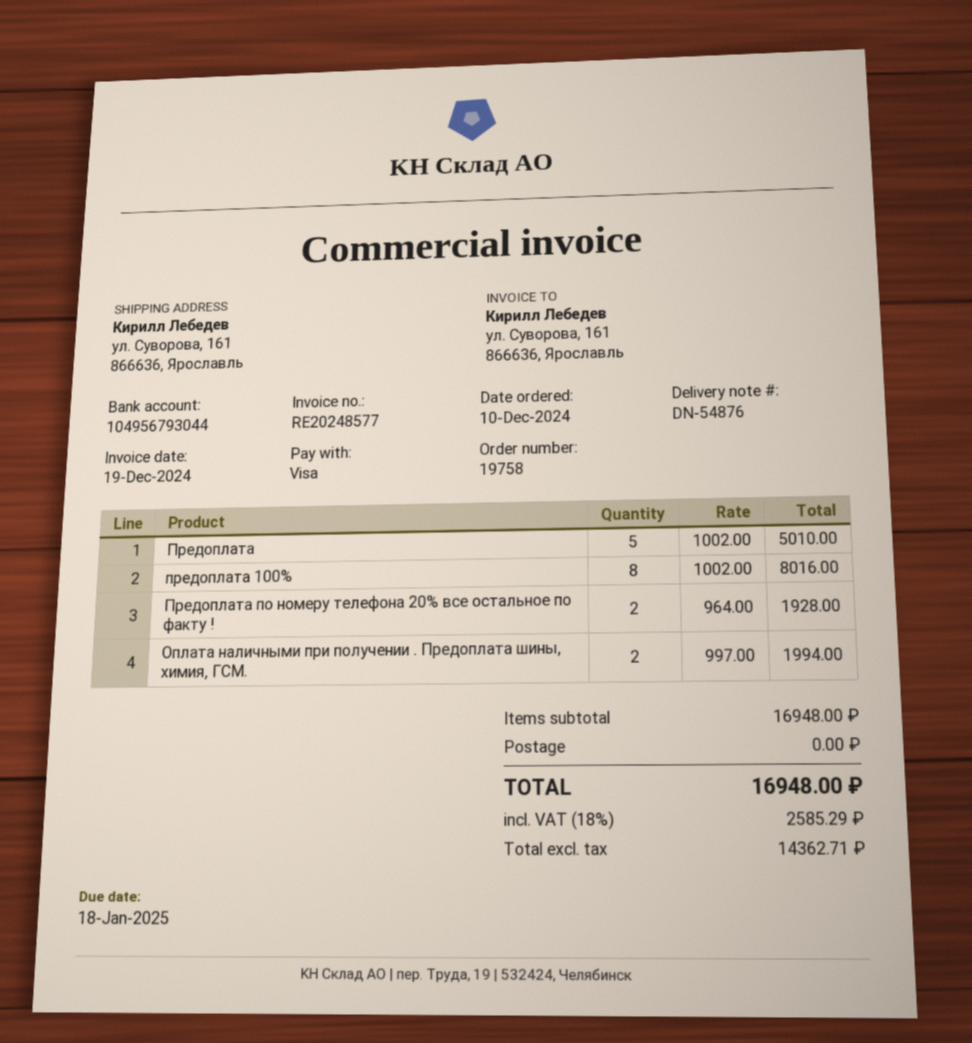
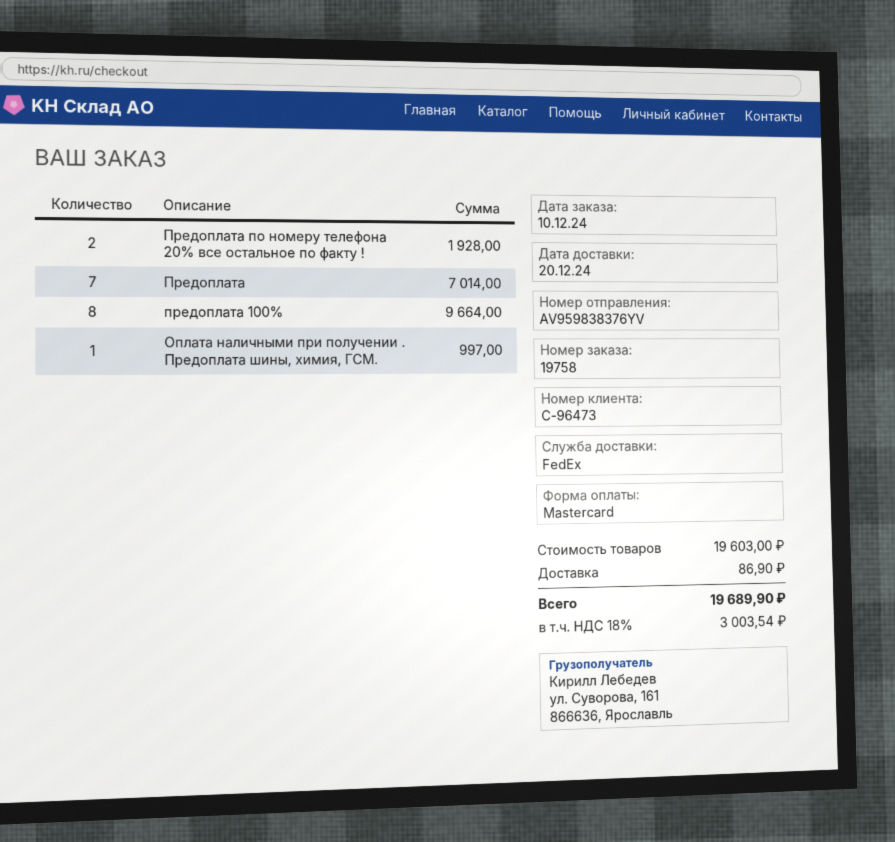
payment method: Visa -> Mastercard
Предоплата: 5 for 5010.00 -> 7 for 7014.00
предоплата 100%: 8 for 8016.00 -> 8 for 9664.00
Оплата наличными при получении . Предоплата шины, химия, ГСМ.: 2 for 1994.00 -> 1 for 997.00
subtotal: 16948.00 -> 19603.00
shipping: 0.00 -> 86.90
tax: 18% = 2585.29 -> 18% = 3003.54
total: 16948.00 -> 19689.90

